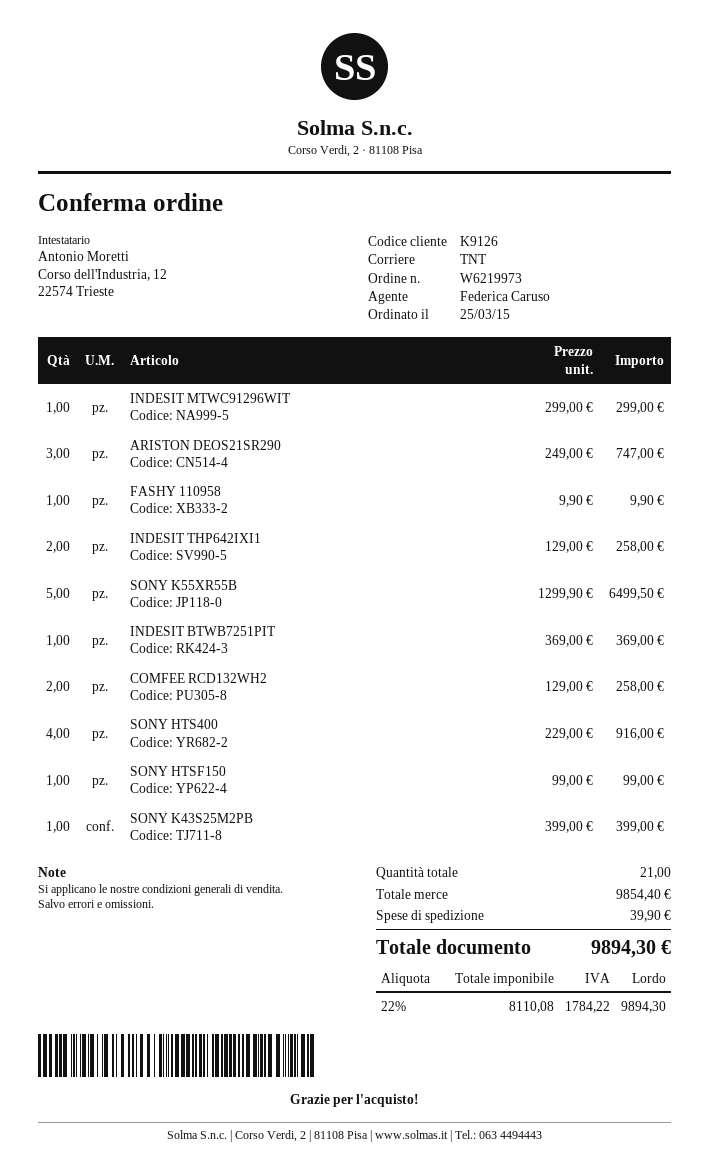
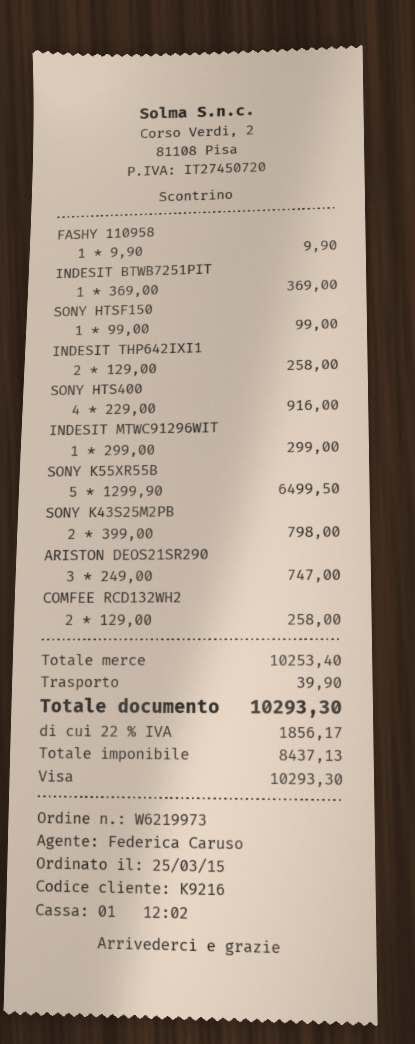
customer number: K9126 -> K9216
SONY K43S25M2PB: 1 x 399.00 = 399.00 -> 2 x 399.00 = 798.00
subtotal: 9854.40 -> 10253.40
net: 8110.08 -> 8437.13
tax: 22% = 1784.22 -> 22% = 1856.17
total: 9894.30 -> 10293.30

